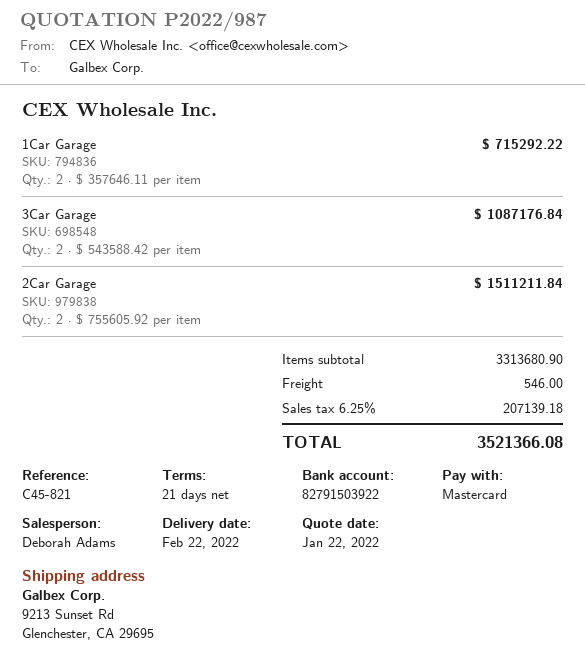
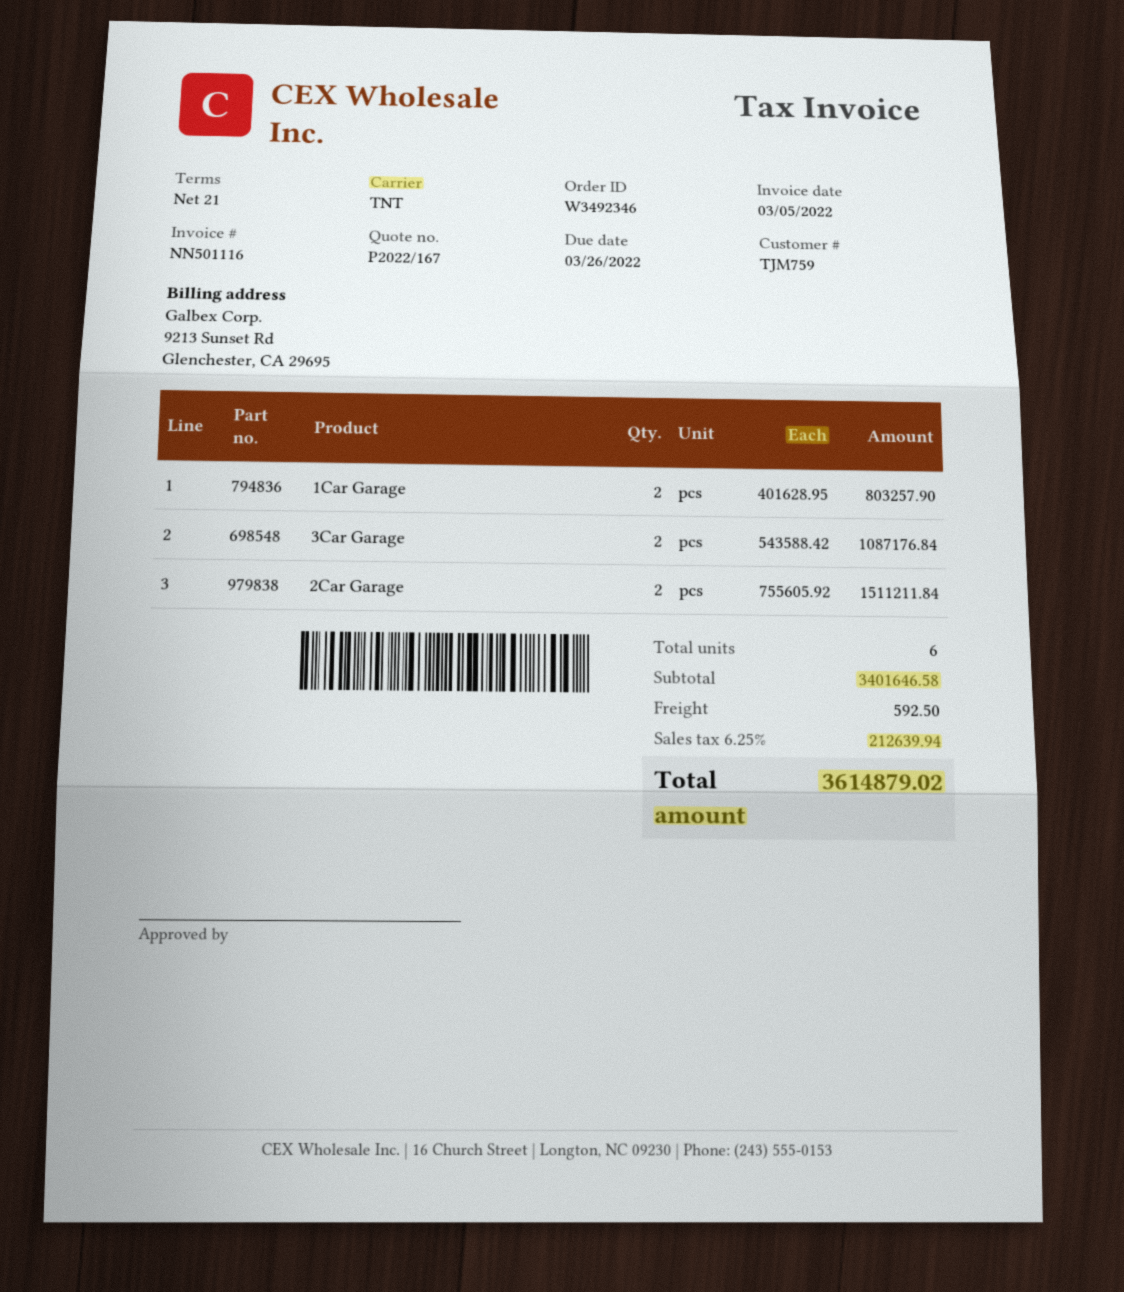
quote number: P2022/987 -> P2022/167
1Car Garage: 2 x 357646.11 = 715292.22 -> 2 x 401628.95 = 803257.90
subtotal: 3313680.90 -> 3401646.58
shipping: 546.00 -> 592.50
tax: 6.25% = 207139.18 -> 6.25% = 212639.94
total: 3521366.08 -> 3614879.02

